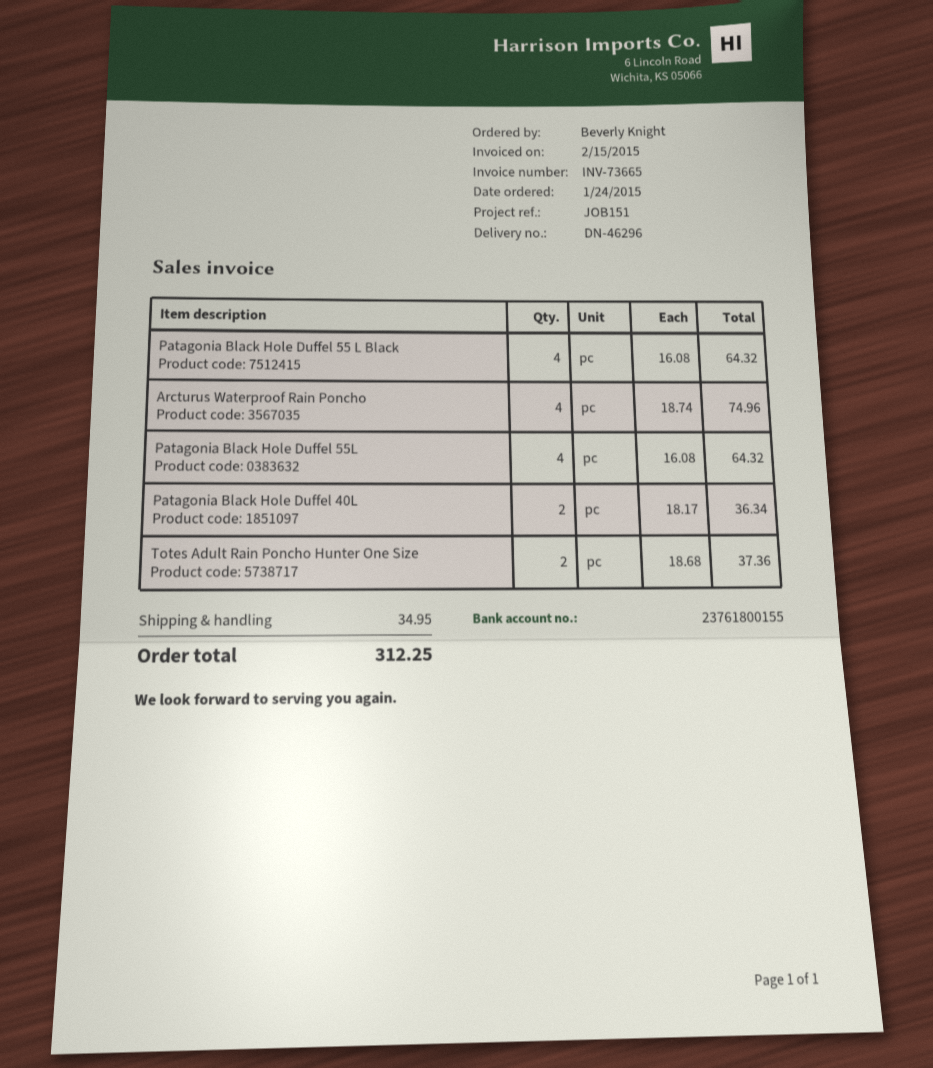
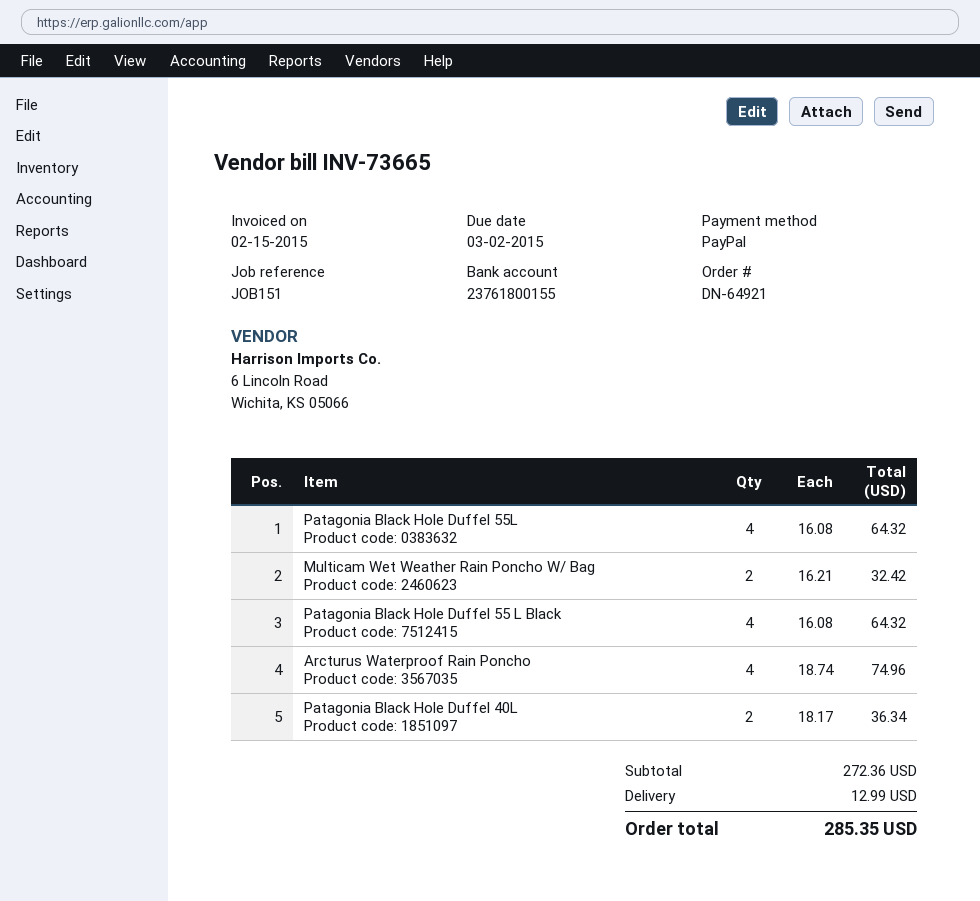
Totes Adult Rain Poncho Hunter One Size: 2 x 18.68 = 37.36 -> none
Multicam Wet Weather Rain Poncho W/ Bag: none -> 2 x 16.21 = 32.42
shipping: 34.95 -> 12.99
total: 312.25 -> 285.35

